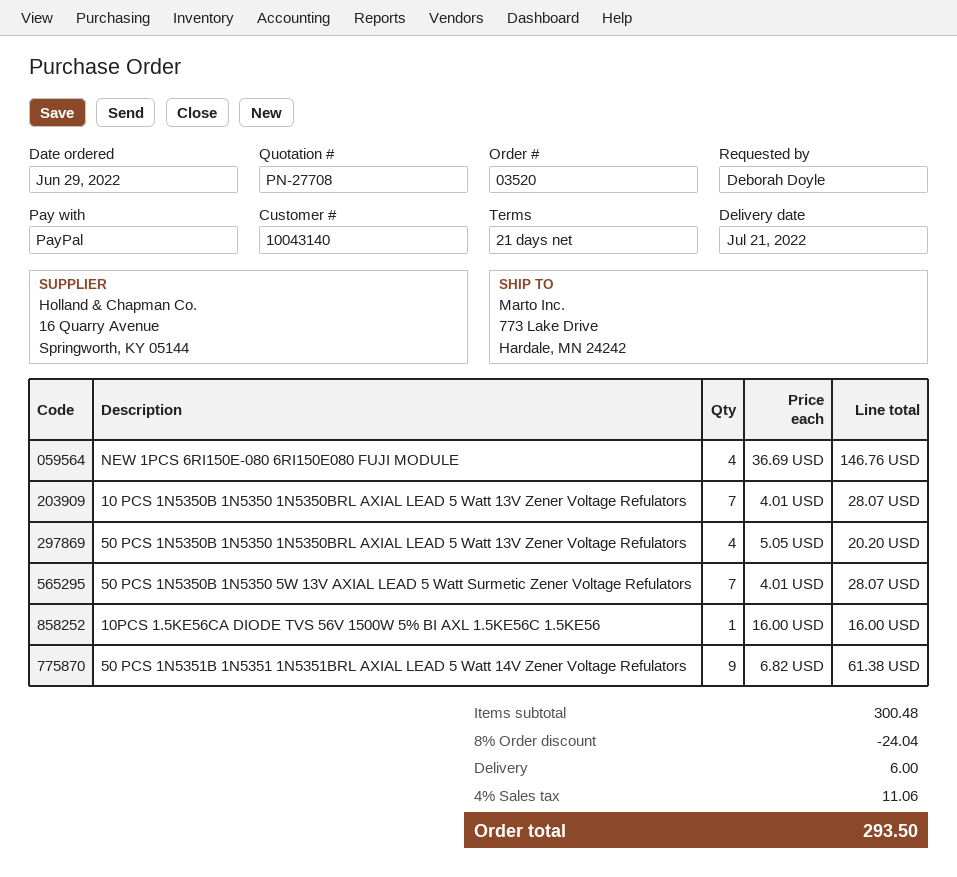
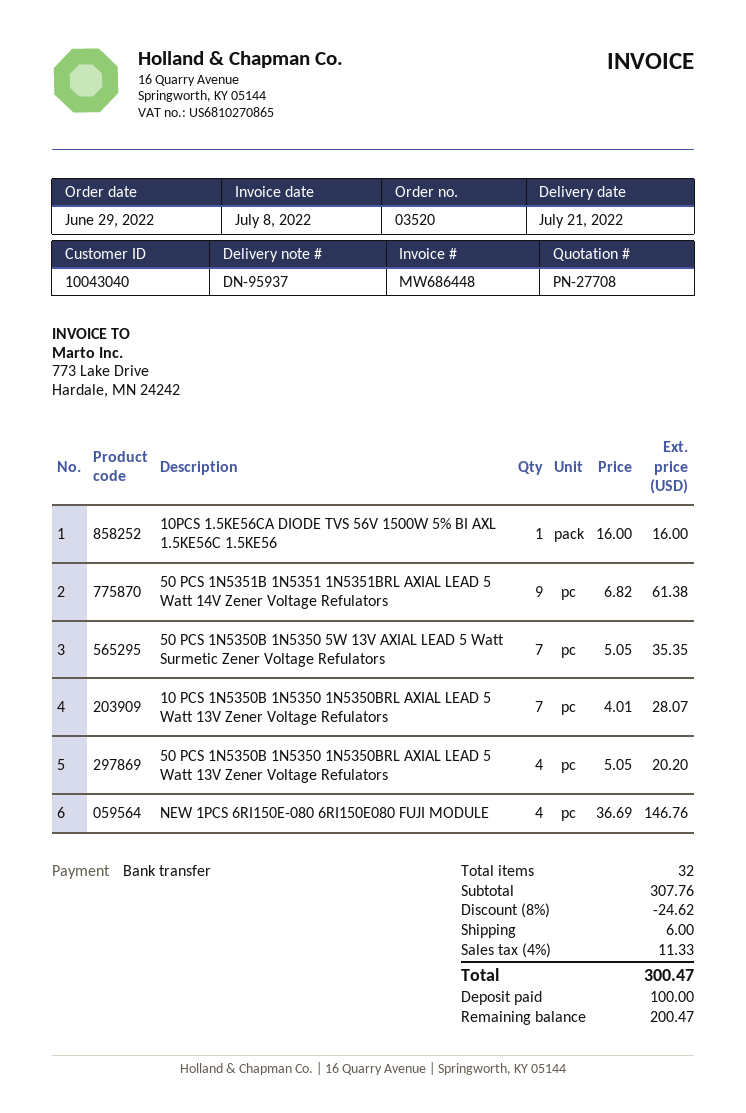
customer number: 10043140 -> 10043040
payment method: PayPal -> bank transfer
50 PCS 1N5350B 1N5350 5W 13V AXIAL LEAD 5 Watt Surmetic Zener Voltage Refulators: 7 x 4.01 = 28.07 -> 7 x 5.05 = 35.35
subtotal: 300.48 -> 307.76
discount: 8% = 24.04 -> 8% = 24.62
tax: 4% = 11.06 -> 4% = 11.33
total: 293.50 -> 300.47

